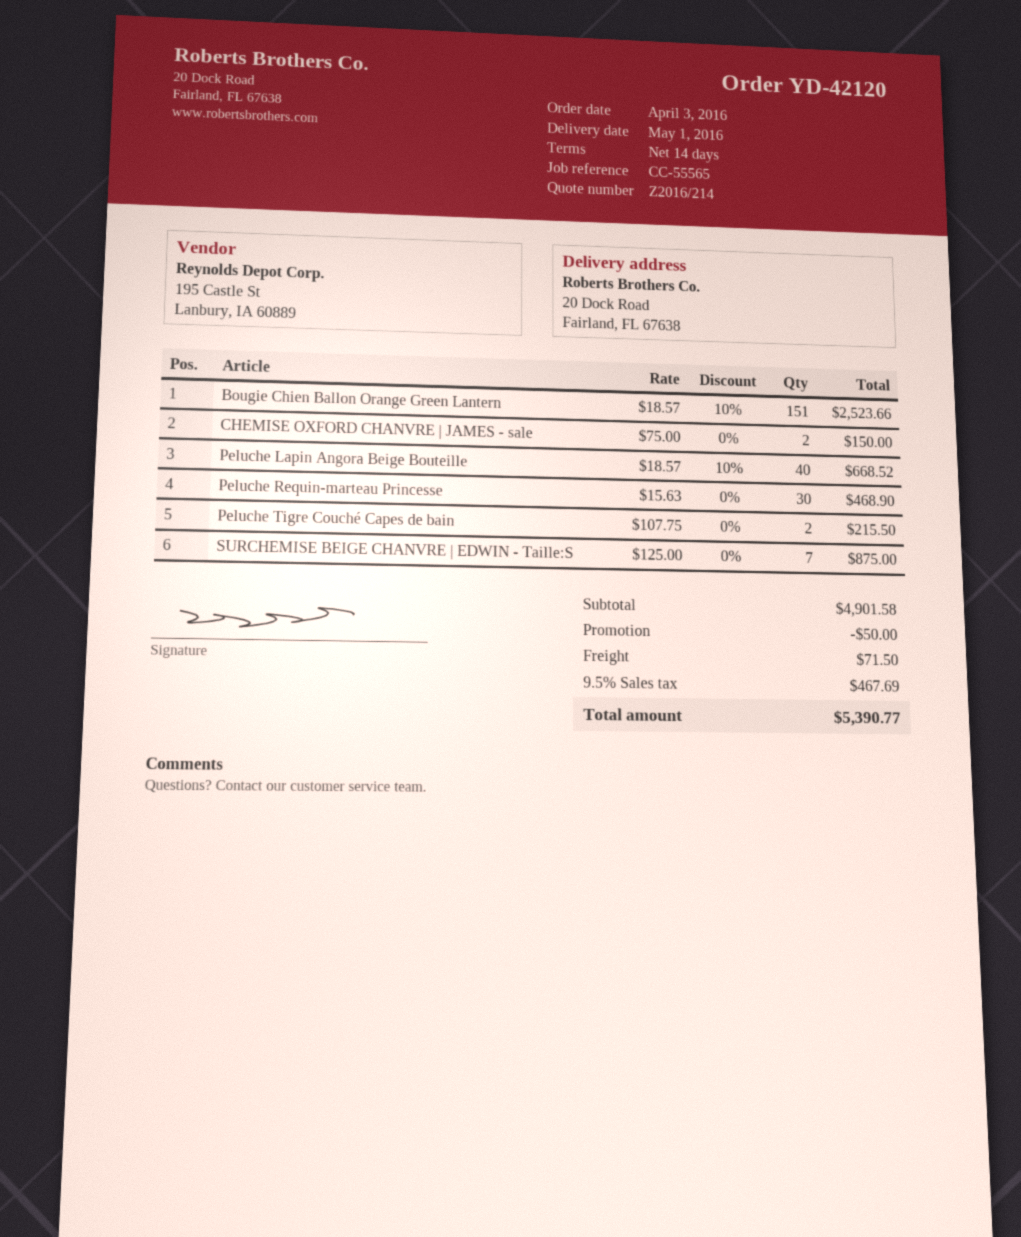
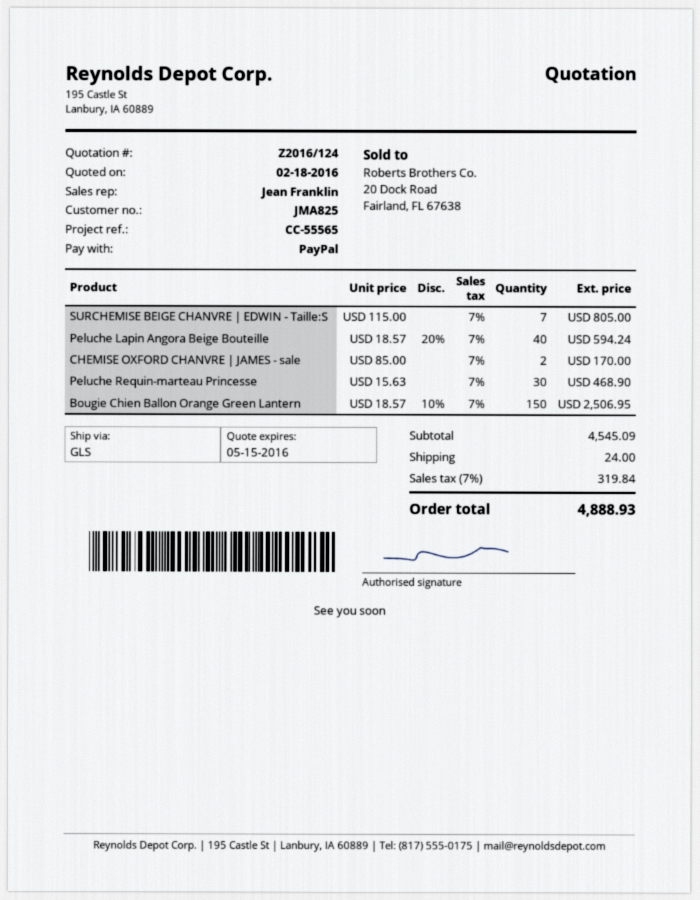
quote number: Z2016/214 -> Z2016/124
Bougie Chien Ballon Orange Green Lantern: 151 x 18.57 - 10% = 2523.66 -> 150 x 18.57 - 10% = 2506.95
CHEMISE OXFORD CHANVRE | JAMES - sale: 2 x 75.00 = 150.00 -> 2 x 85.00 = 170.00
Peluche Lapin Angora Beige Bouteille: 40 x 18.57 - 10% = 668.52 -> 40 x 18.57 - 20% = 594.24
Peluche Tigre Couché Capes de bain: 2 x 107.75 = 215.50 -> none
SURCHEMISE BEIGE CHANVRE | EDWIN - Taille:S: 7 x 125.00 = 875.00 -> 7 x 115.00 = 805.00
subtotal: 4901.58 -> 4545.09
discount: 50.00 -> none
shipping: 71.50 -> 24.00
tax: 9.5% = 467.69 -> 7% = 319.84
total: 5390.77 -> 4888.93

